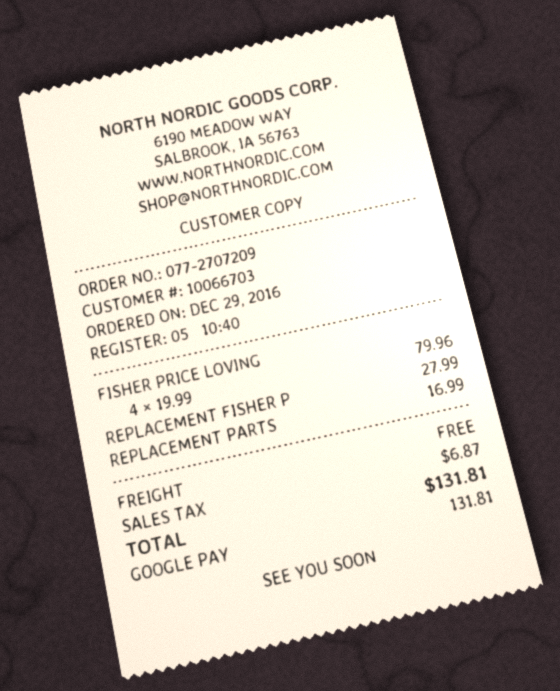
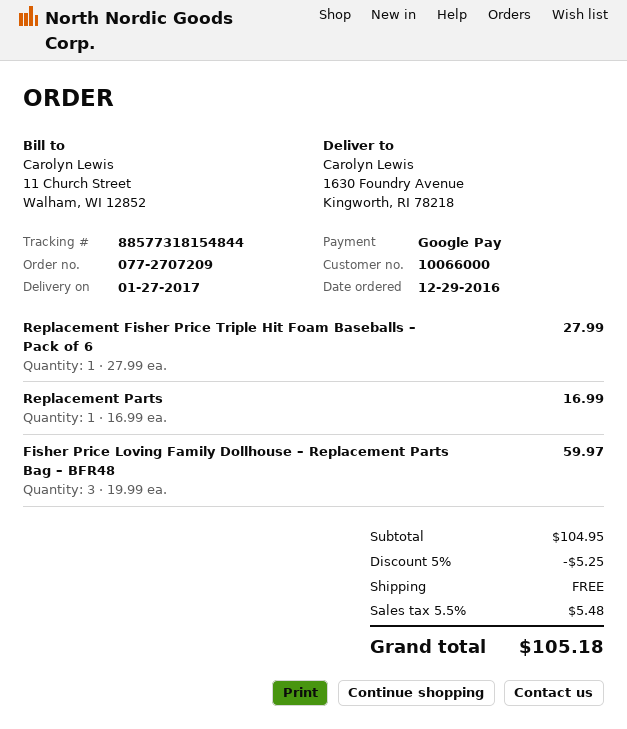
customer number: 10066703 -> 10066000
FISHER PRICE LOVING: 4 x 19.99 = 79.96 -> 3 x 19.99 = 59.97
discount: none -> 5% = 5.25
tax: 6.87 -> 5.48
total: 131.81 -> 105.18

